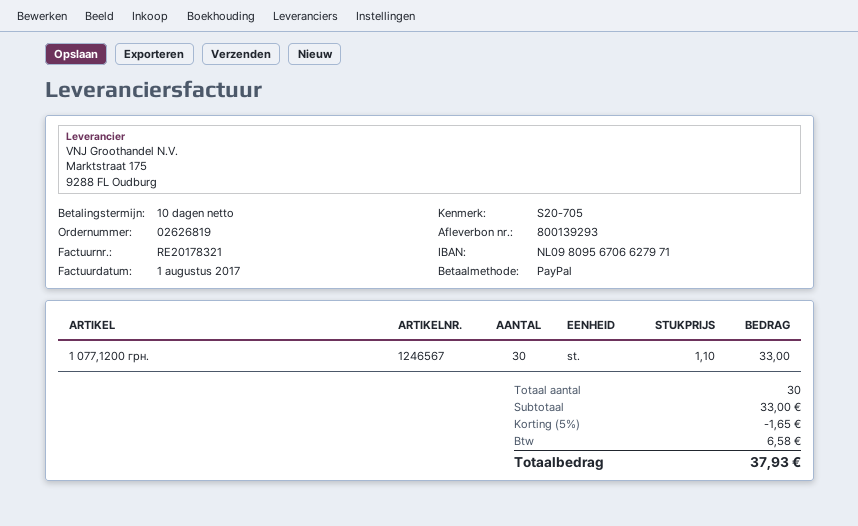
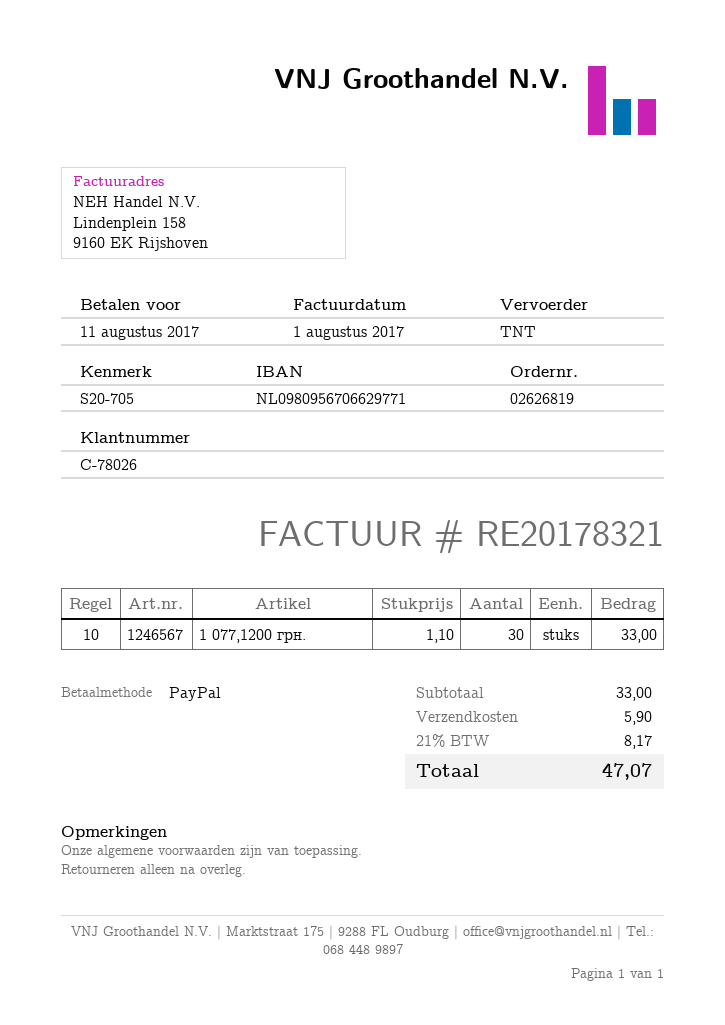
bank account: NL0980956706627971 -> NL0980956706629771
discount: 5% = 1.65 -> none
shipping: none -> 5.90
tax: 6.58 -> 8.17
total: 37.93 -> 47.07

